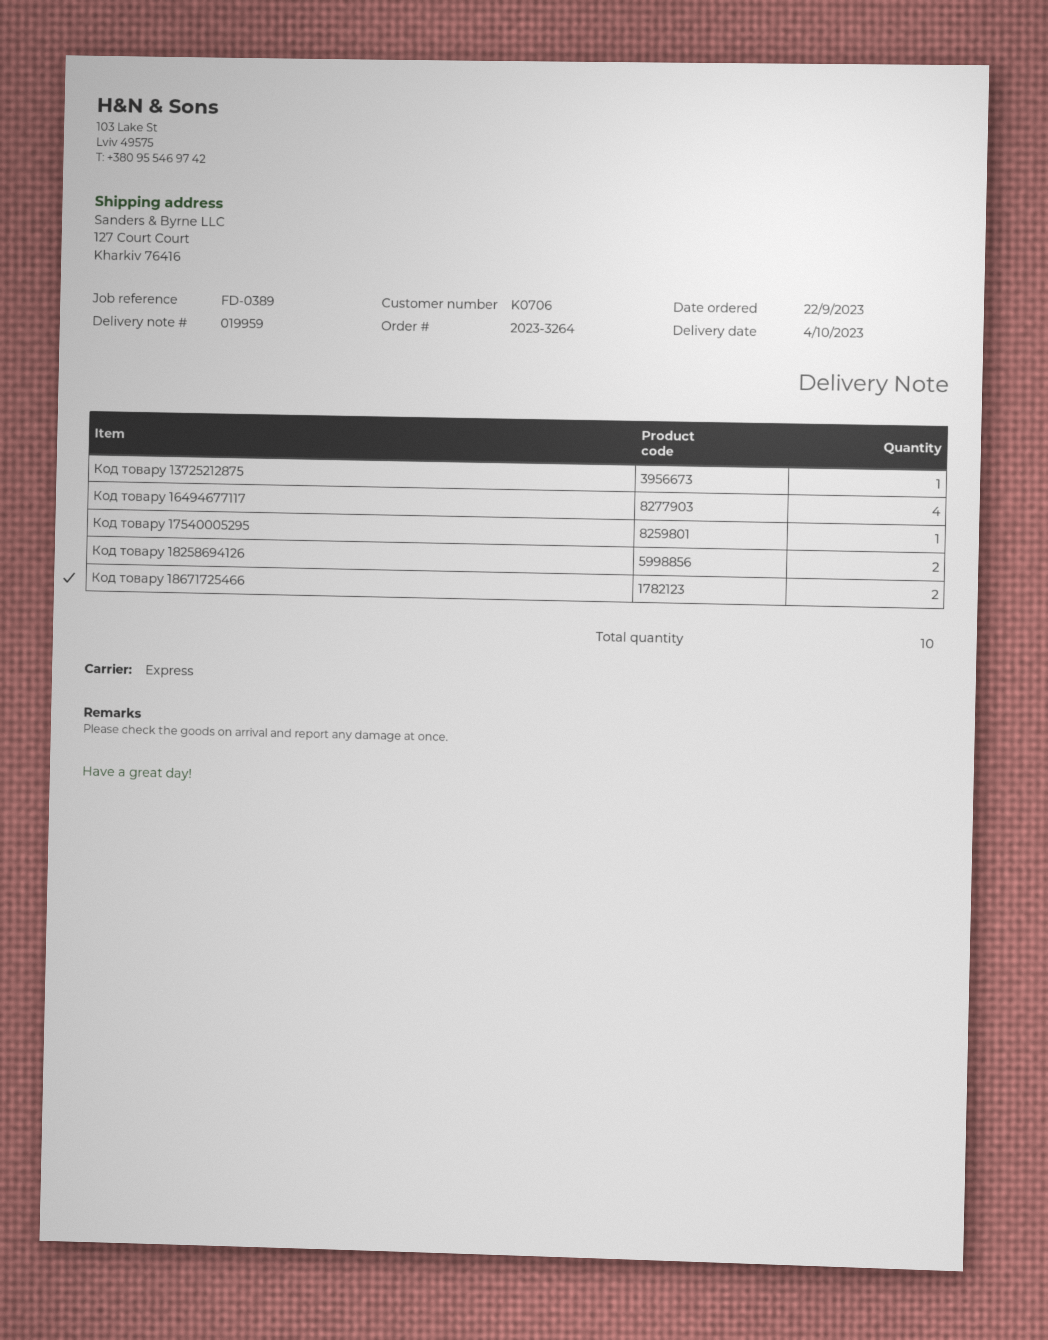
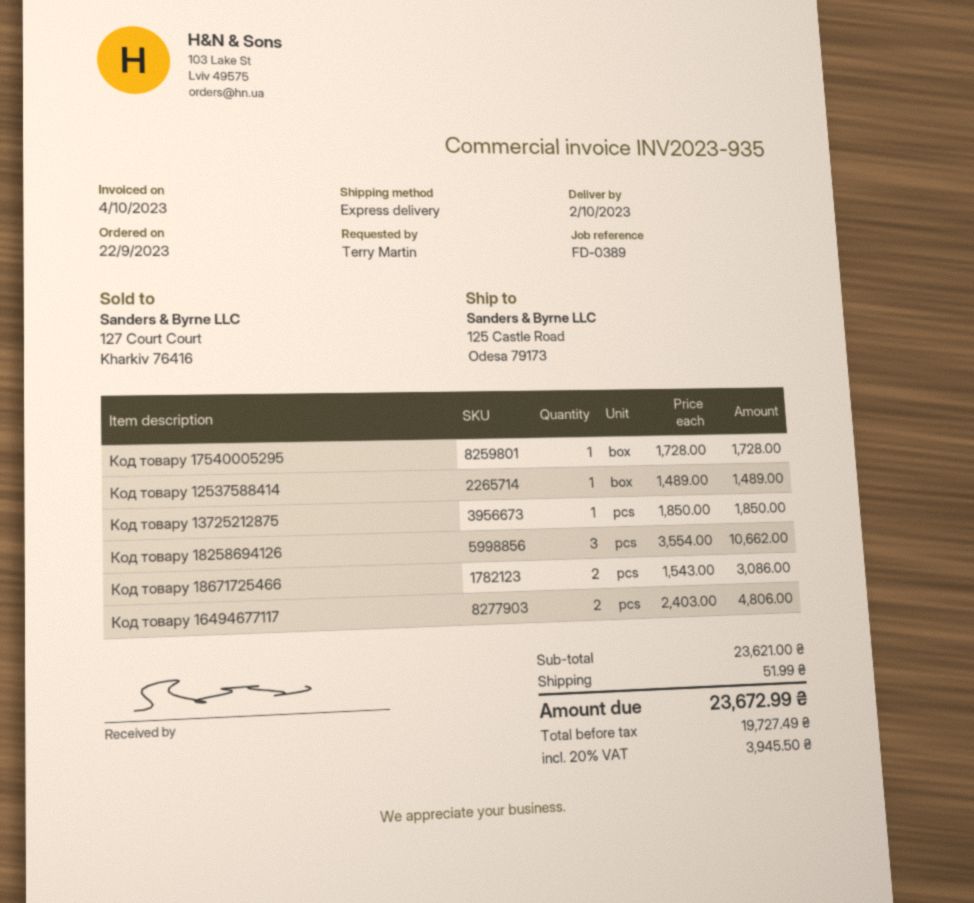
delivery date: 2023-10-04 -> 2023-10-02
ship to: 127 Court Court, Kharkiv 76416 -> 125 Castle Road, Odesa 79173
Код товару 16494677117: 4 -> 2
Код товару 18258694126: 2 -> 3
Код товару 12537588414: none -> 1

